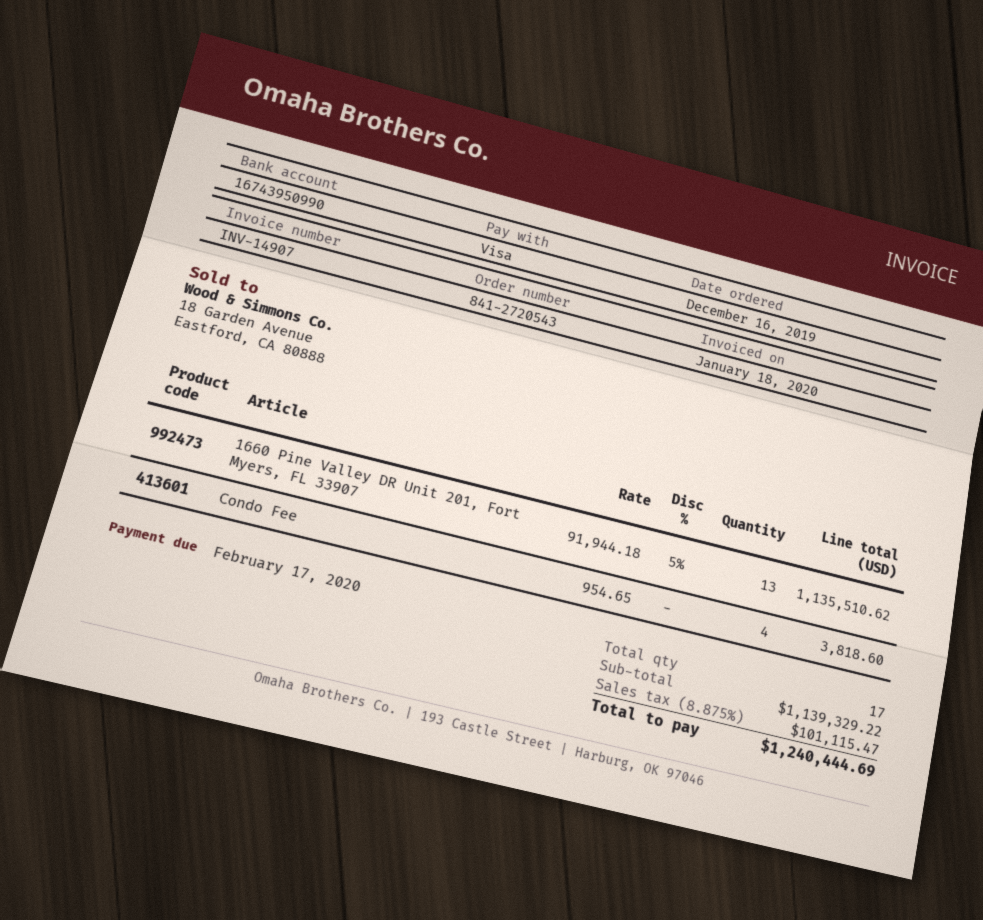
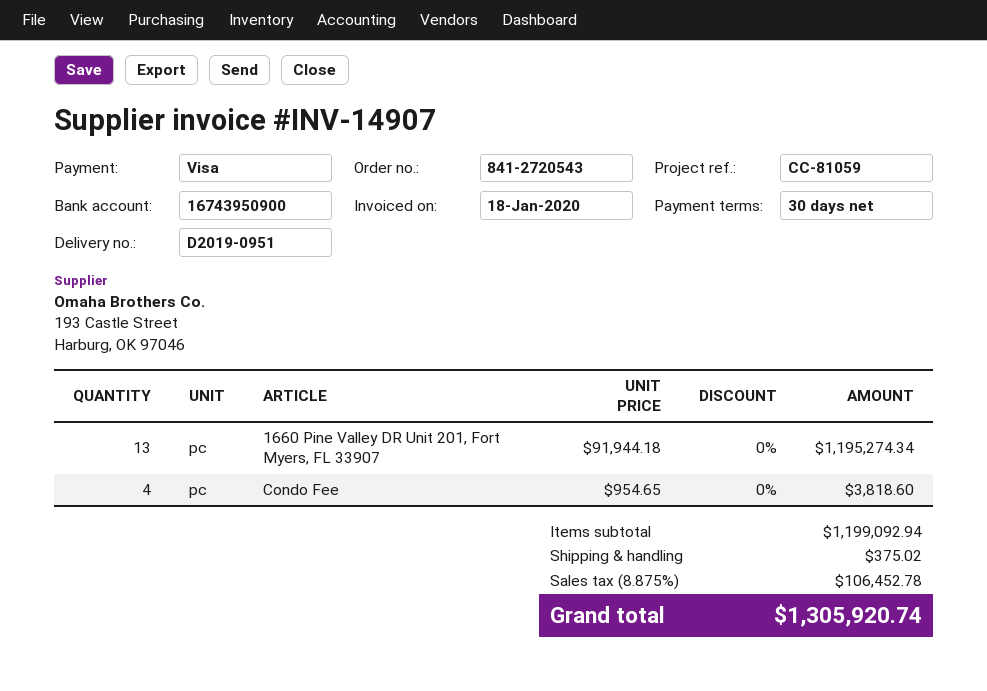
bank account: 16743950990 -> 16743950900
1660 Pine Valley DR Unit 201, Fort Myers, FL 33907: 13 x 91944.18 - 5% = 1135510.62 -> 13 x 91944.18 = 1195274.34
subtotal: 1139329.22 -> 1199092.94
shipping: none -> 375.02
tax: 8.875% = 101115.47 -> 8.875% = 106452.78
total: 1240444.69 -> 1305920.74

